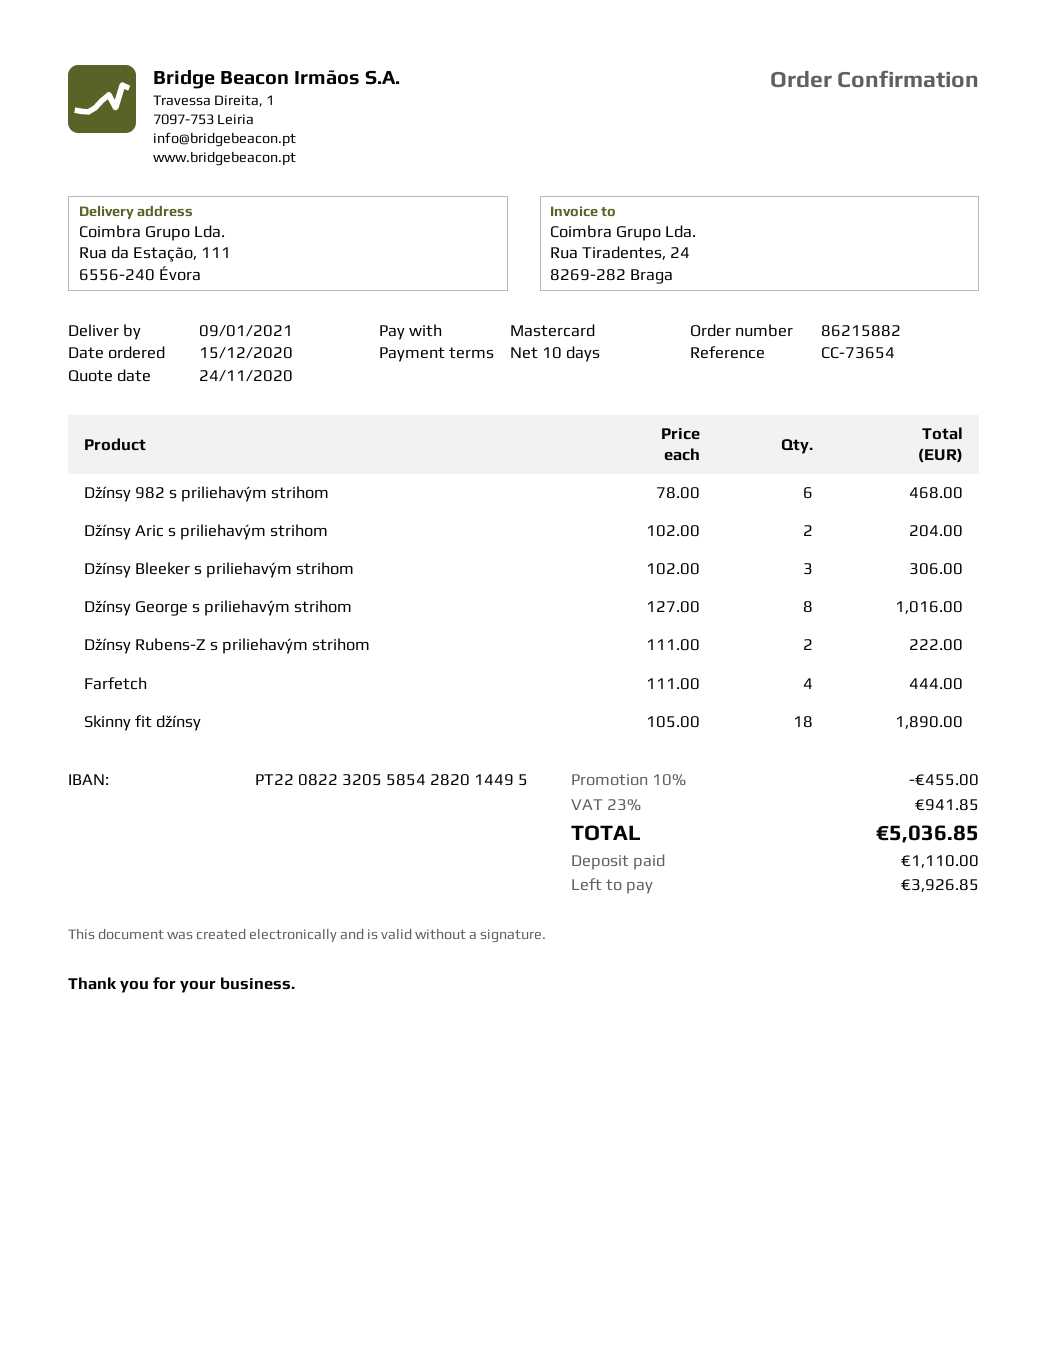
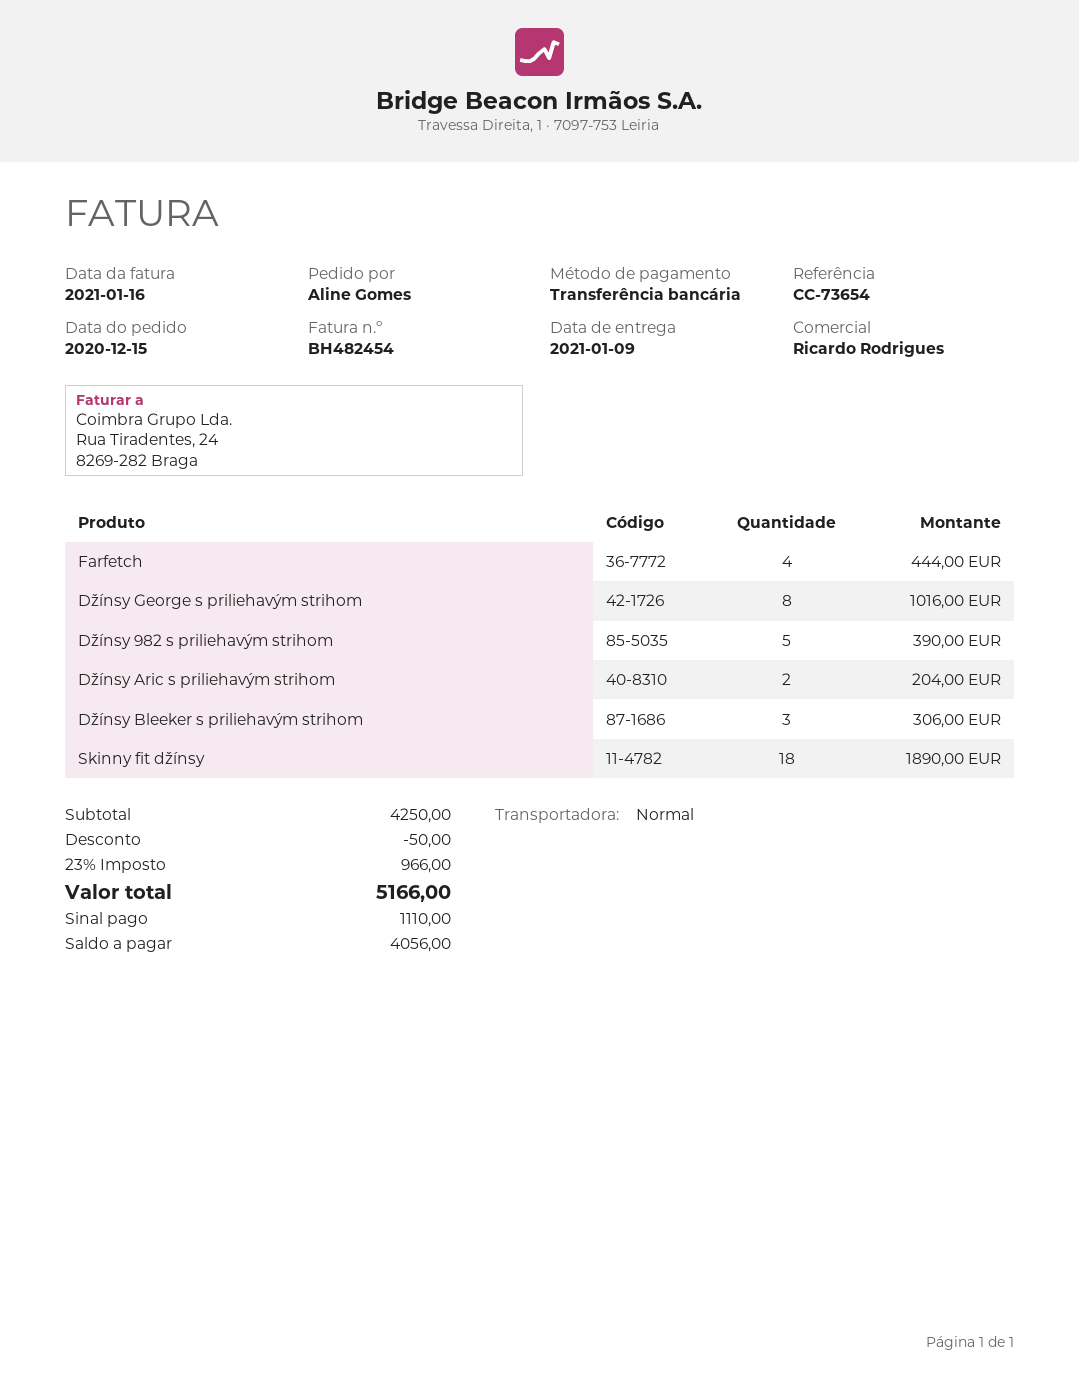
payment method: Mastercard -> bank transfer
Džínsy 982 s priliehavým strihom: 6 for 468.00 -> 5 for 390.00
Džínsy Rubens-Z s priliehavým strihom: 2 for 222.00 -> none
discount: 455.00 -> 50.00
tax: 23% = 941.85 -> 23% = 966.00
total: 5036.85 -> 5166.00
balance: 3926.85 -> 4056.00

